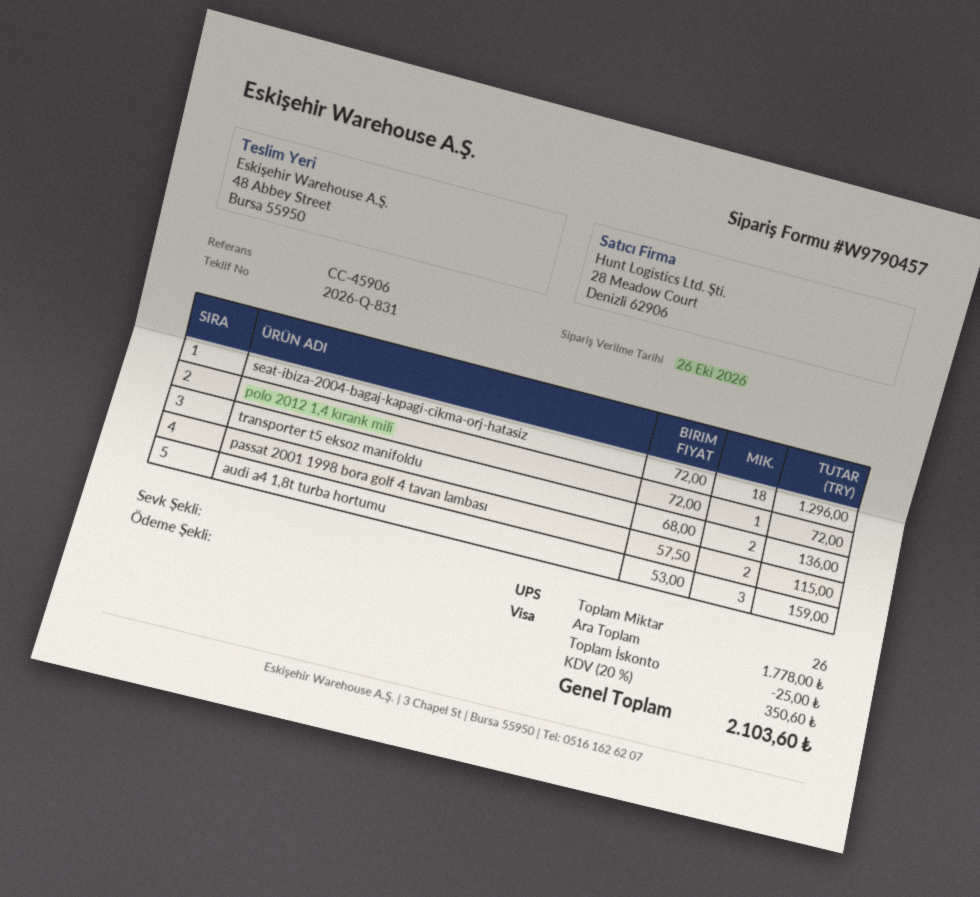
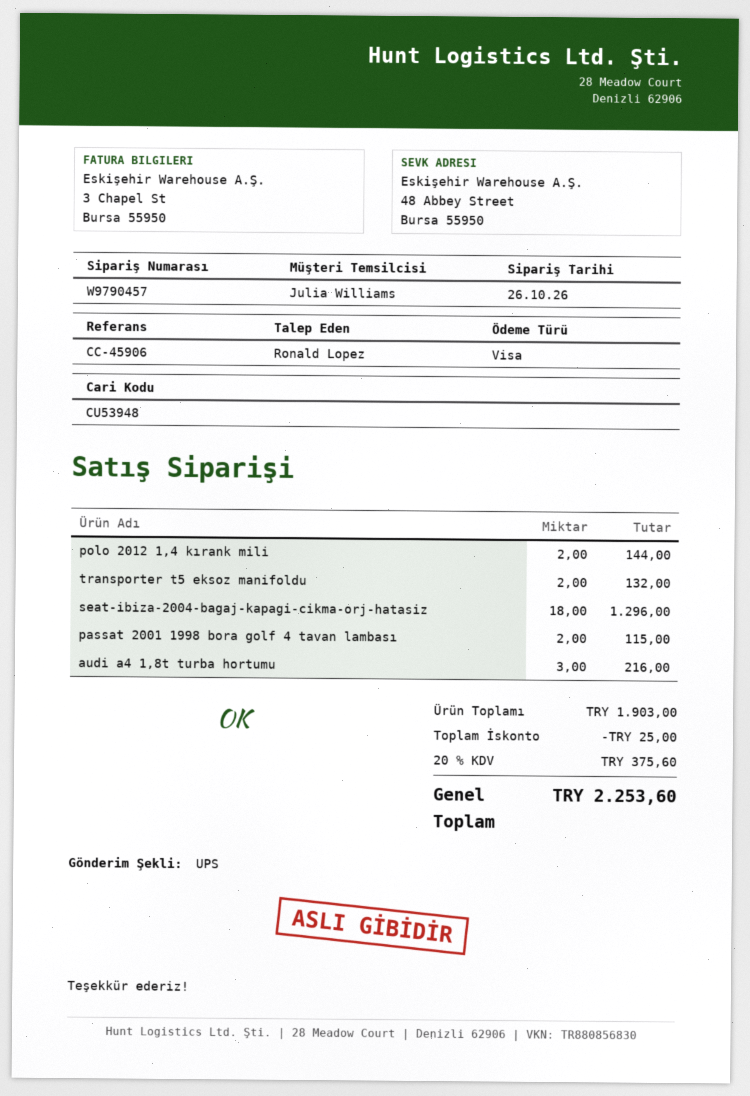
polo 2012 1,4 kırank mili: 1 for 72.00 -> 2 for 144.00
transporter t5 eksoz manifoldu: 2 for 136.00 -> 2 for 132.00
audi a4 1,8t turba hortumu: 3 for 159.00 -> 3 for 216.00
subtotal: 1778.00 -> 1903.00
tax: 20% = 350.60 -> 20% = 375.60
total: 2103.60 -> 2253.60

